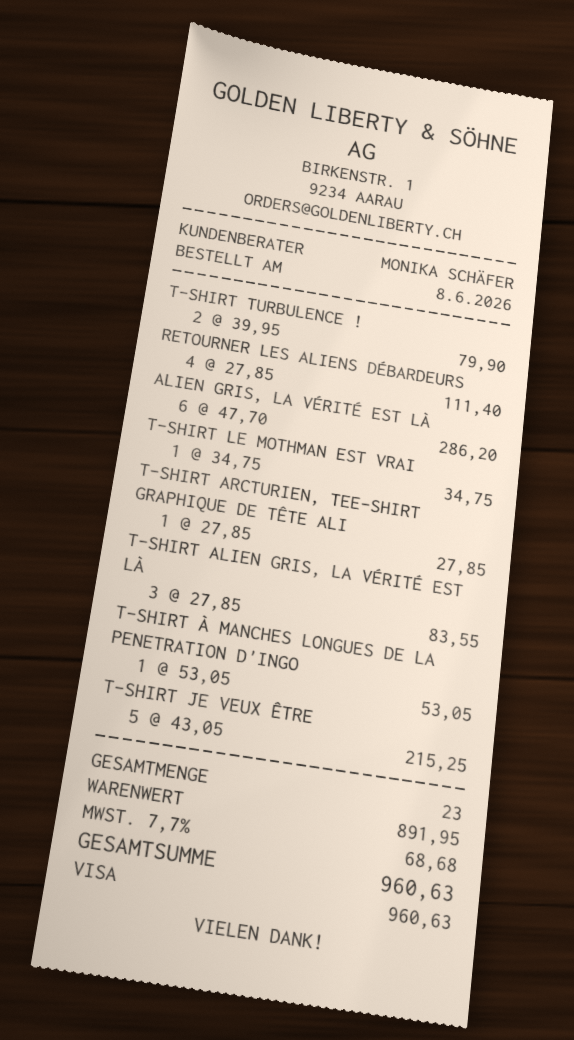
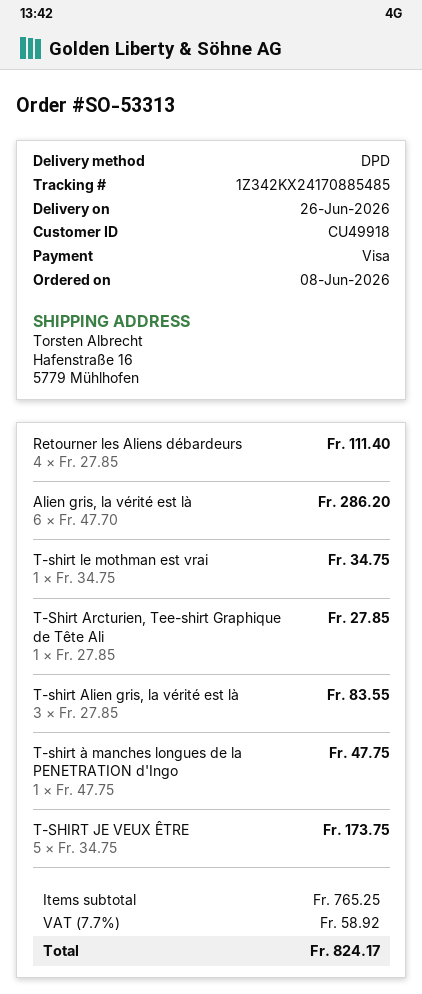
T-SHIRT TURBULENCE !: 2 x 39.95 = 79.90 -> none
T-SHIRT À MANCHES LONGUES DE LA PENETRATION D'INGO: 1 x 53.05 = 53.05 -> 1 x 47.75 = 47.75
T-SHIRT JE VEUX ÊTRE: 5 x 43.05 = 215.25 -> 5 x 34.75 = 173.75
subtotal: 891.95 -> 765.25
tax: 7.7% = 68.68 -> 7.7% = 58.92
total: 960.63 -> 824.17

